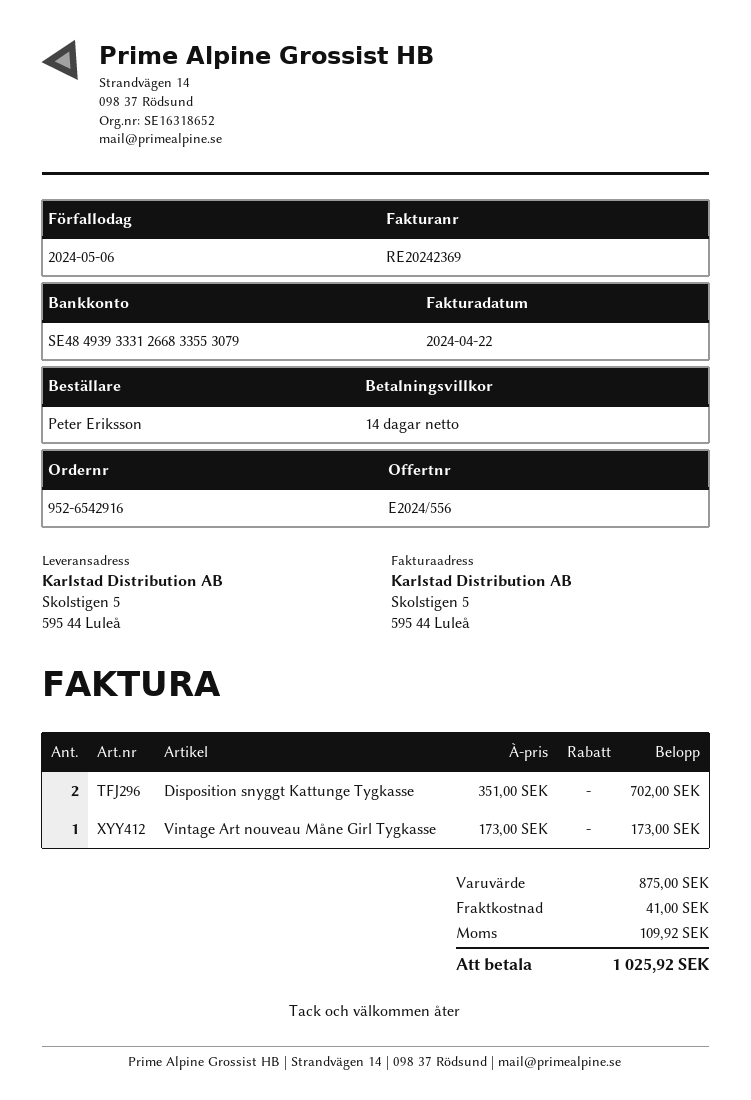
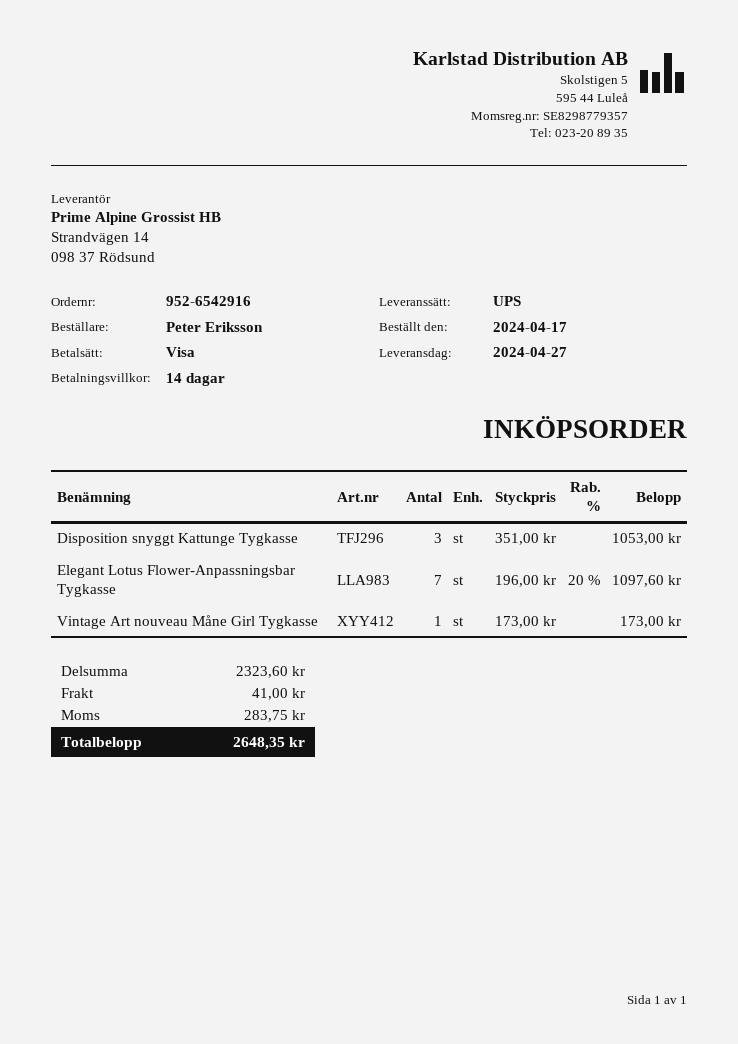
Disposition snyggt Kattunge Tygkasse: 2 x 351.00 = 702.00 -> 3 x 351.00 = 1053.00
Elegant Lotus Flower-Anpassningsbar Tygkasse: none -> 7 x 196.00 - 20% = 1097.60
subtotal: 875.00 -> 2323.60
tax: 109.92 -> 283.75
total: 1025.92 -> 2648.35

